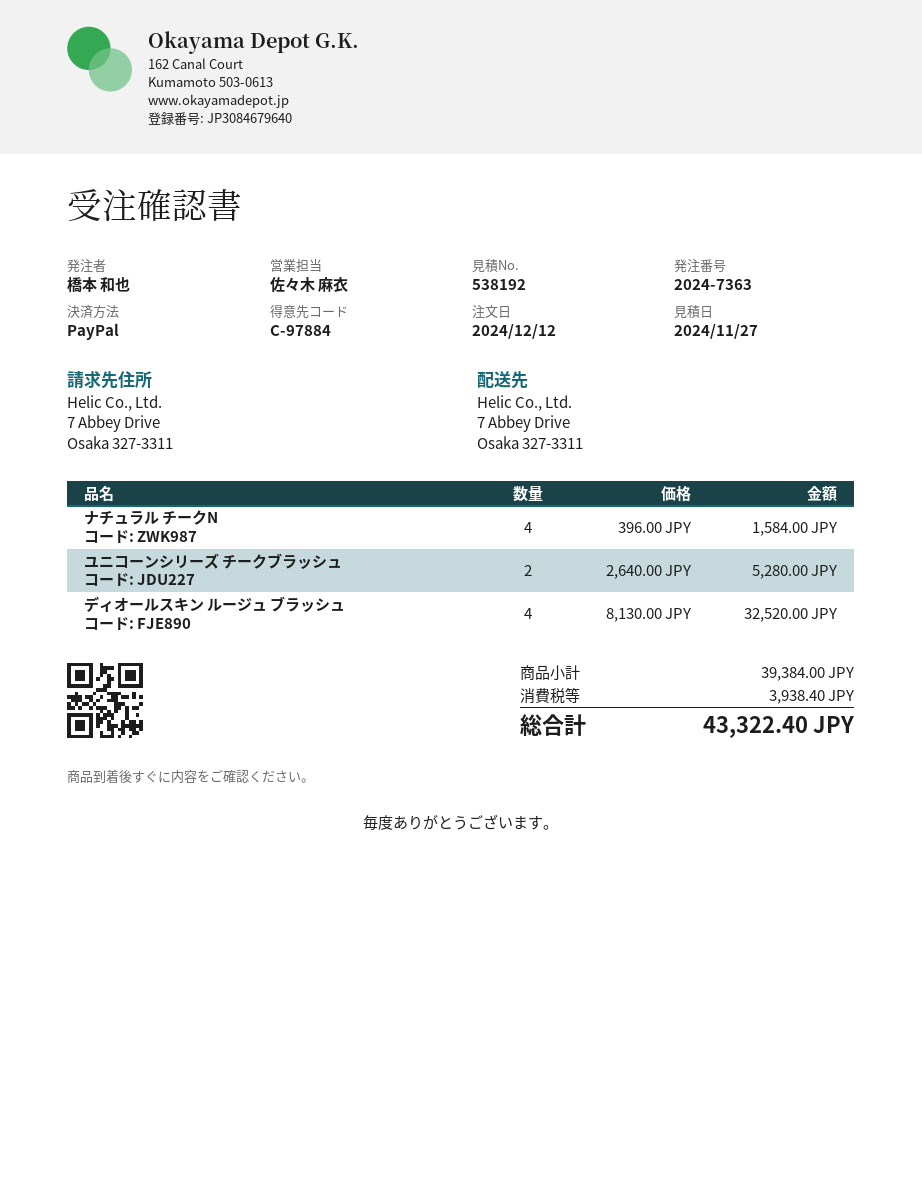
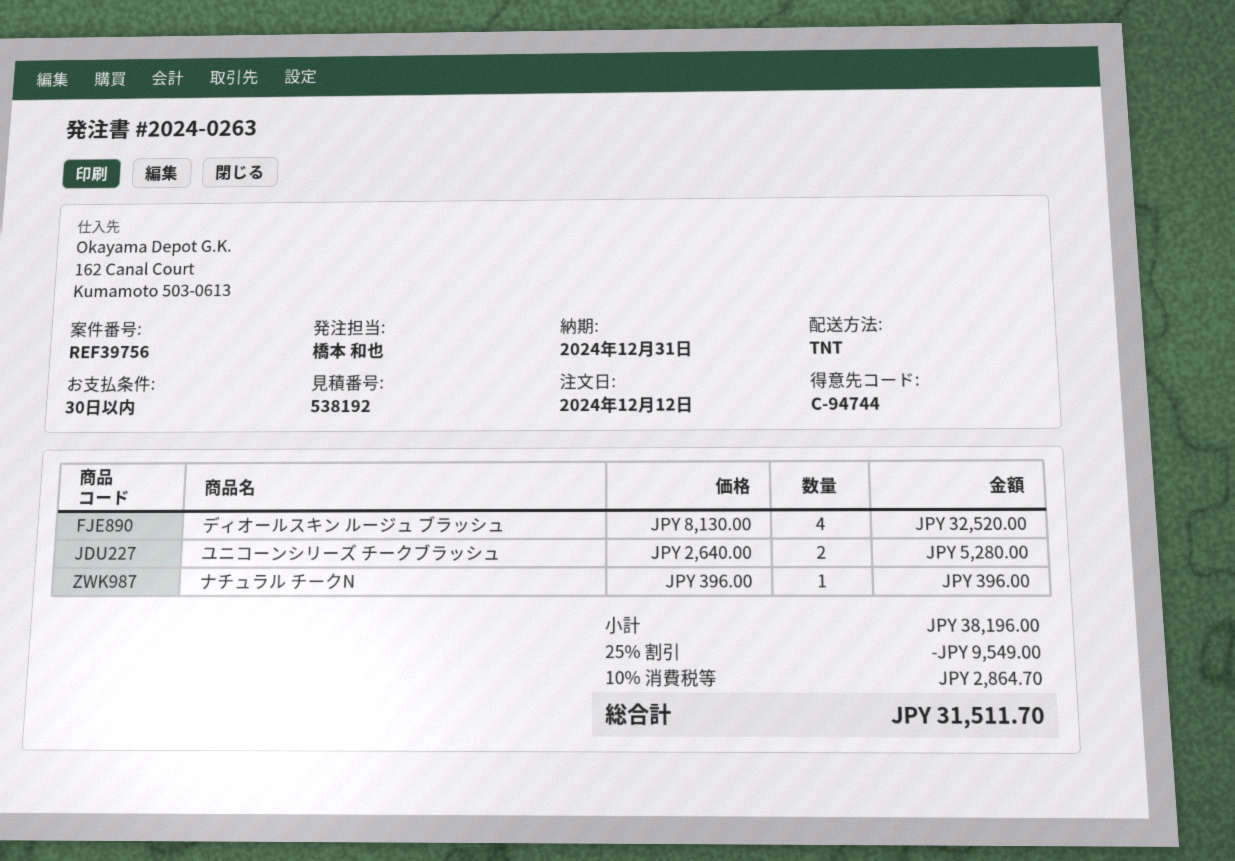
order number: 2024-7363 -> 2024-0263
customer number: C-97884 -> C-94744
ナチュラル チークN: 4 x 396.00 = 1584.00 -> 1 x 396.00 = 396.00
subtotal: 39384.00 -> 38196.00
discount: none -> 25% = 9549.00
tax: 3938.40 -> 2864.70
total: 43322.40 -> 31511.70

